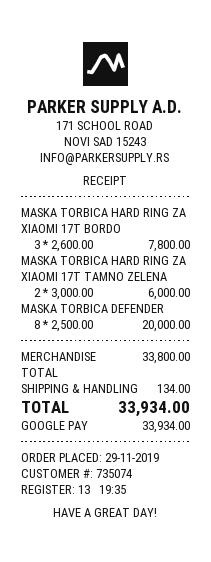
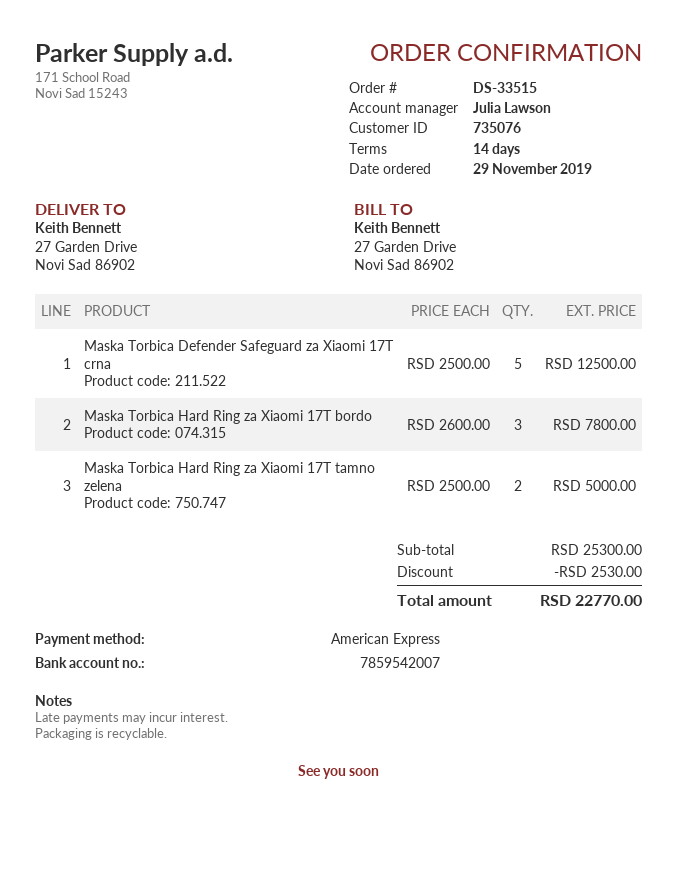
customer number: 735074 -> 735076
payment method: Google Pay -> American Express
MASKA TORBICA HARD RING ZA XIAOMI 17T TAMNO ZELENA: 2 x 3000.00 = 6000.00 -> 2 x 2500.00 = 5000.00
MASKA TORBICA DEFENDER: 8 x 2500.00 = 20000.00 -> 5 x 2500.00 = 12500.00
subtotal: 33800.00 -> 25300.00
discount: none -> 2530.00
shipping: 134.00 -> none
total: 33934.00 -> 22770.00

